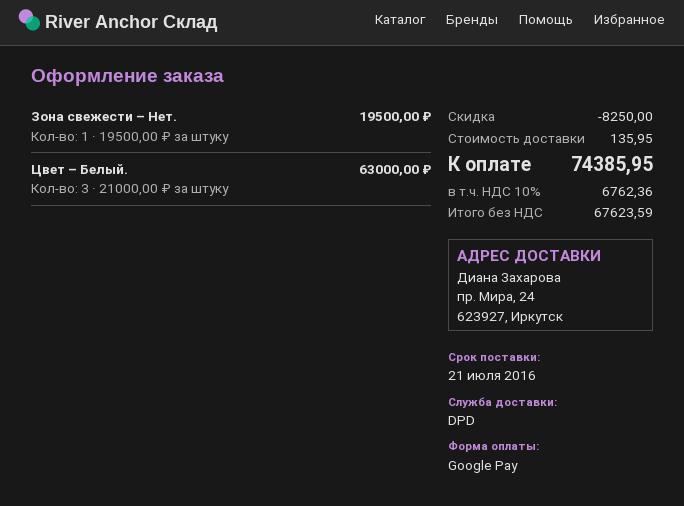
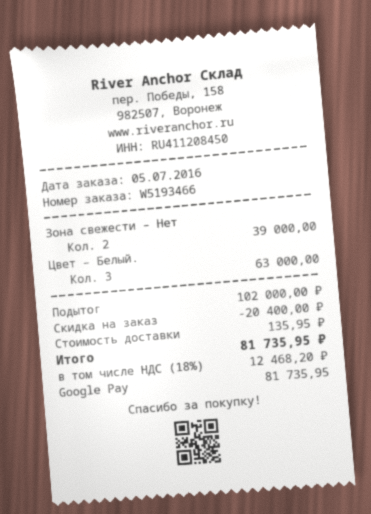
Зона свежести – Нет.: 1 for 19500.00 -> 2 for 39000.00
discount: 8250.00 -> 20400.00
tax: 10% = 6762.36 -> 18% = 12468.20
total: 74385.95 -> 81735.95

